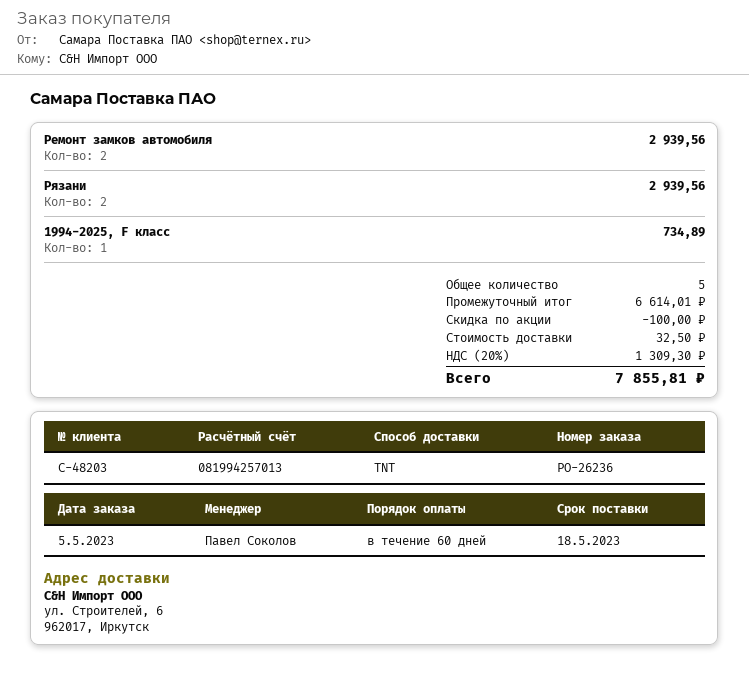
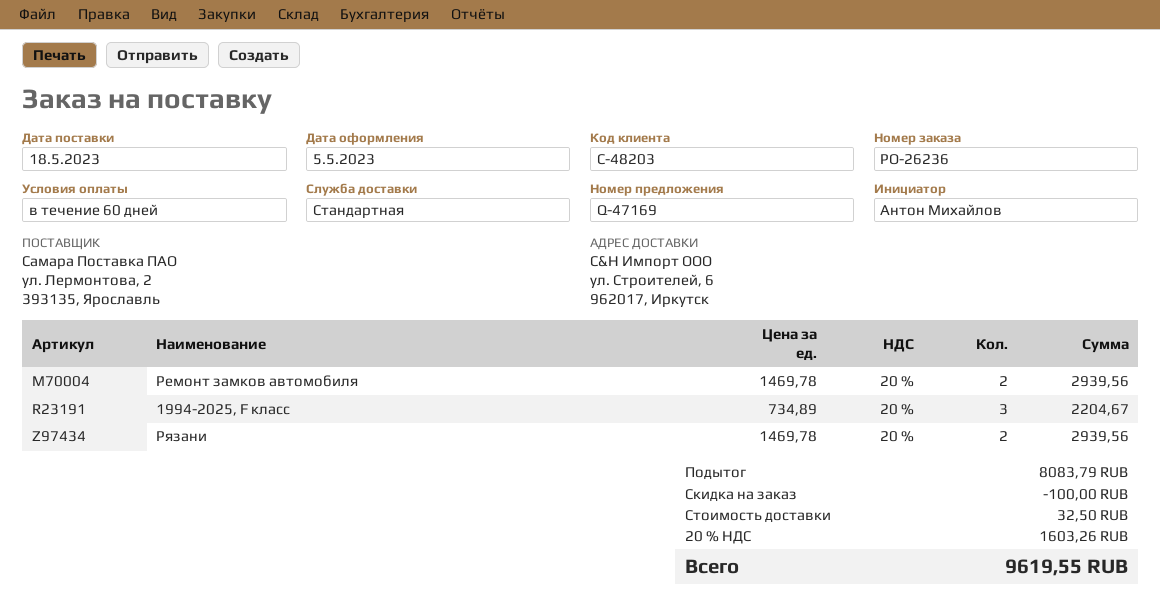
shipping method: TNT -> standard
1994-2025, F класс: 1 for 734.89 -> 3 for 2204.67
subtotal: 6614.01 -> 8083.79
tax: 20% = 1309.30 -> 20% = 1603.26
total: 7855.81 -> 9619.55

